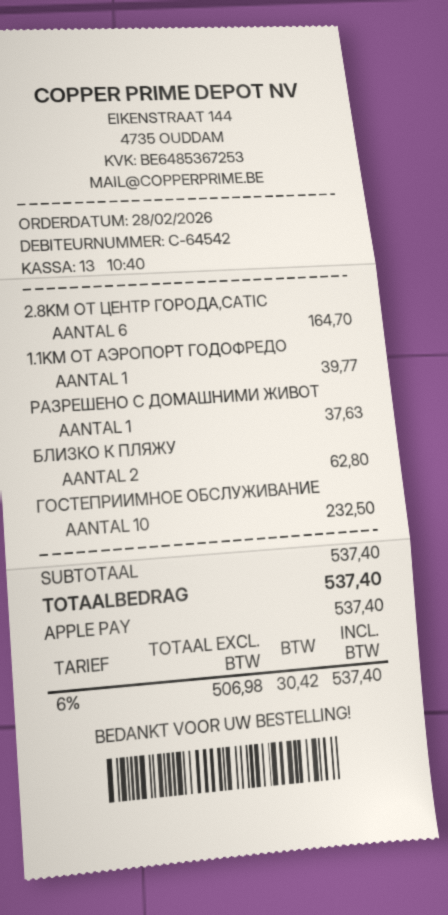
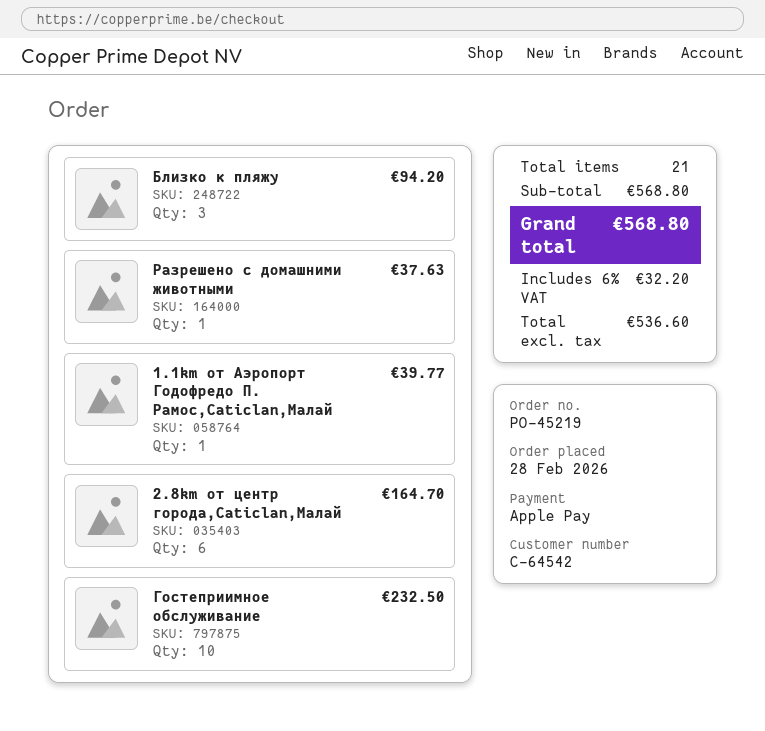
БЛИЗКО К ПЛЯЖУ: 2 for 62.80 -> 3 for 94.20
subtotal: 537.40 -> 568.80
net: 506.98 -> 536.60
tax: 6% = 30.42 -> 6% = 32.20
total: 537.40 -> 568.80

